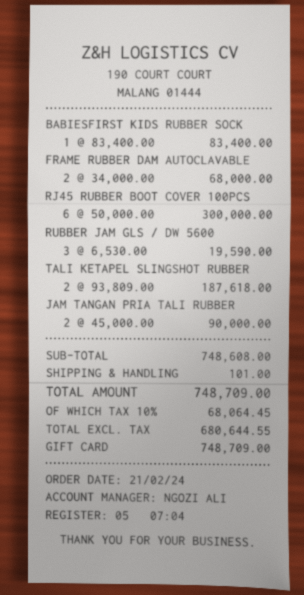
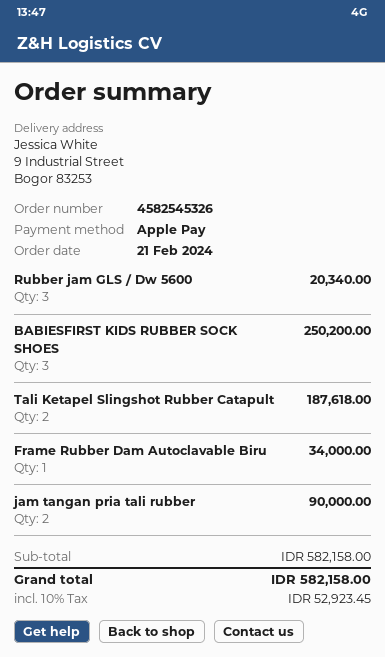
payment method: gift card -> Apple Pay
BABIESFIRST KIDS RUBBER SOCK: 1 for 83400.00 -> 3 for 250200.00
FRAME RUBBER DAM AUTOCLAVABLE: 2 for 68000.00 -> 1 for 34000.00
RJ45 RUBBER BOOT COVER 100PCS: 6 for 300000.00 -> none
RUBBER JAM GLS / DW 5600: 3 for 19590.00 -> 3 for 20340.00
subtotal: 748608.00 -> 582158.00
shipping: 101.00 -> none
tax: 10% = 68064.45 -> 10% = 52923.45
total: 748709.00 -> 582158.00

